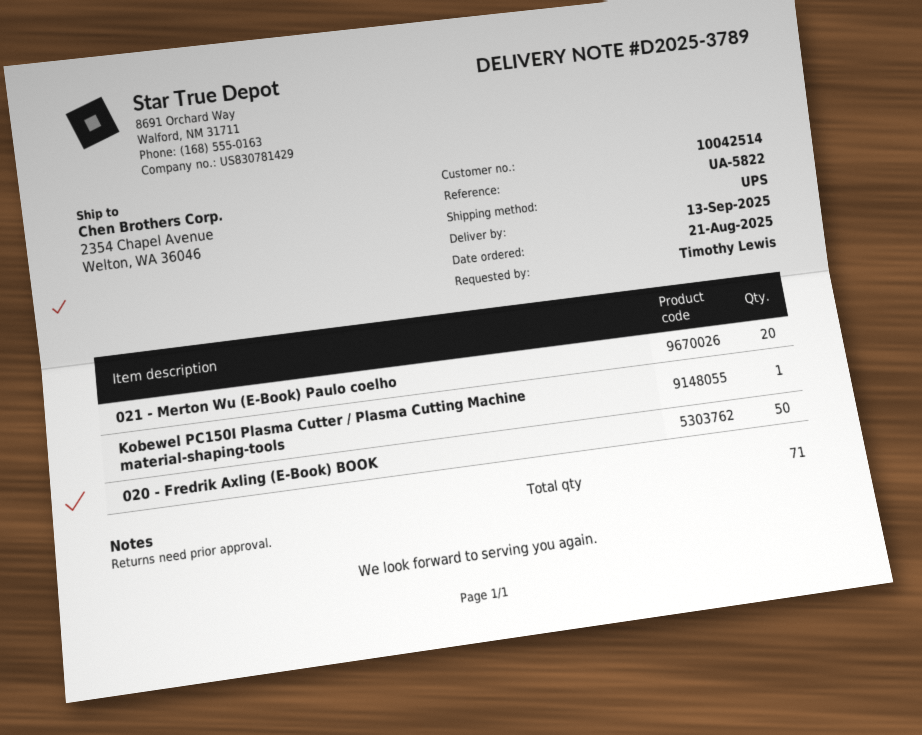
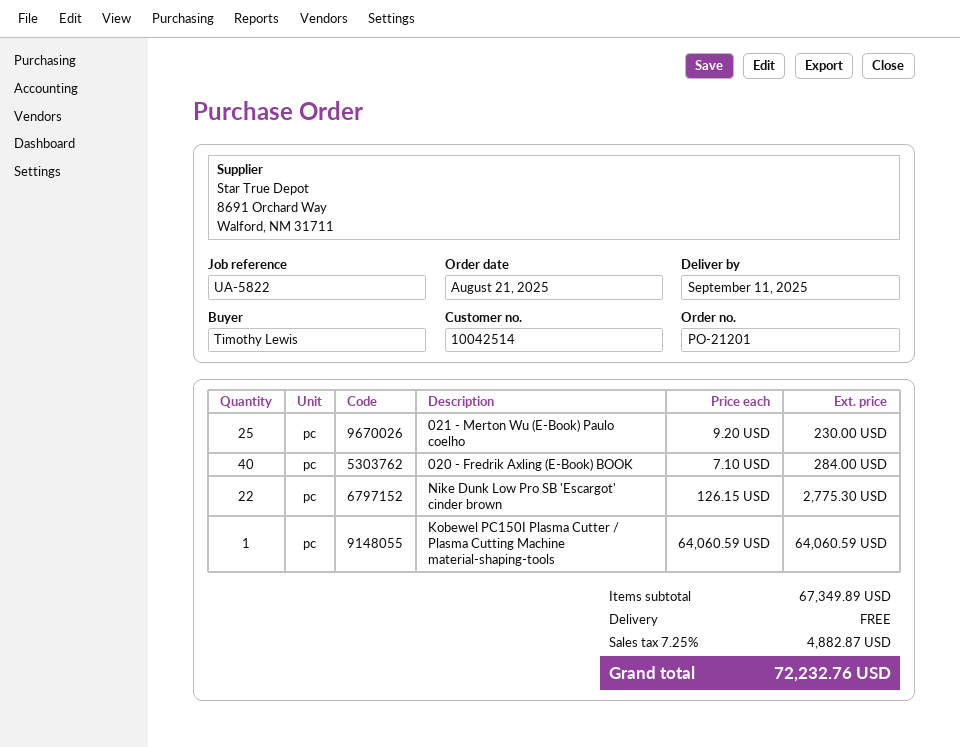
delivery date: 2025-09-13 -> 2025-09-11
021 - Merton Wu (E-Book) Paulo coelho: 20 -> 25
020 - Fredrik Axling (E-Book) BOOK: 50 -> 40
Nike Dunk Low Pro SB 'Escargot' cinder brown: none -> 22

